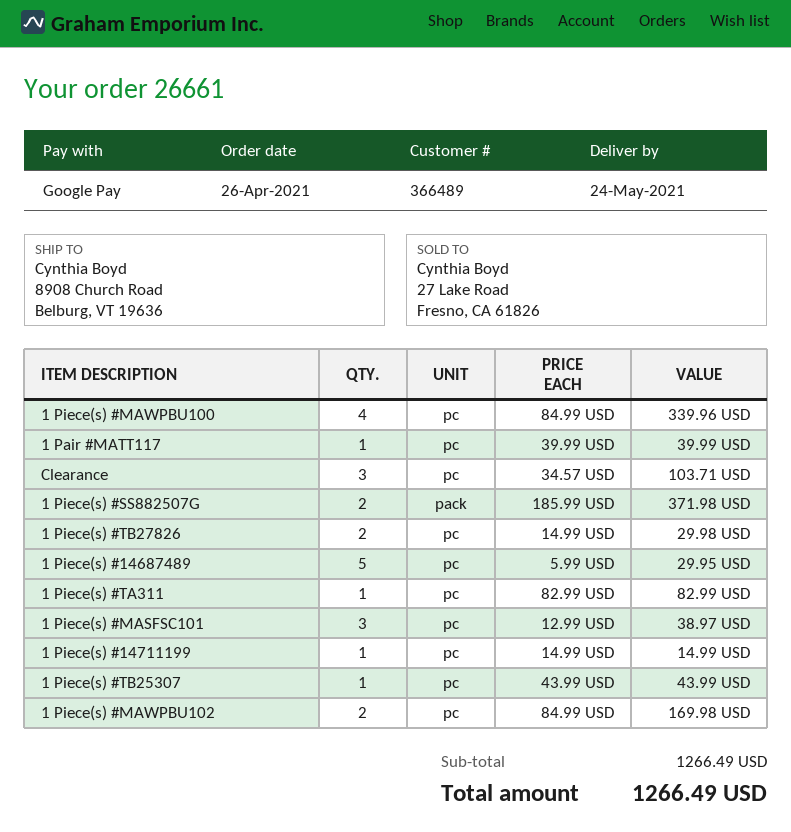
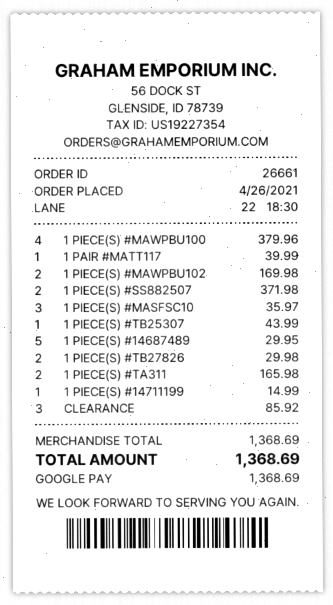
1 Piece(s) #MAWPBU100: 4 for 339.96 -> 4 for 379.96
Clearance: 3 for 103.71 -> 3 for 85.92
1 Piece(s) #TA311: 1 for 82.99 -> 2 for 165.98
1 Piece(s) #MASFSC101: 3 for 38.97 -> 3 for 35.97
subtotal: 1266.49 -> 1368.69
total: 1266.49 -> 1368.69

